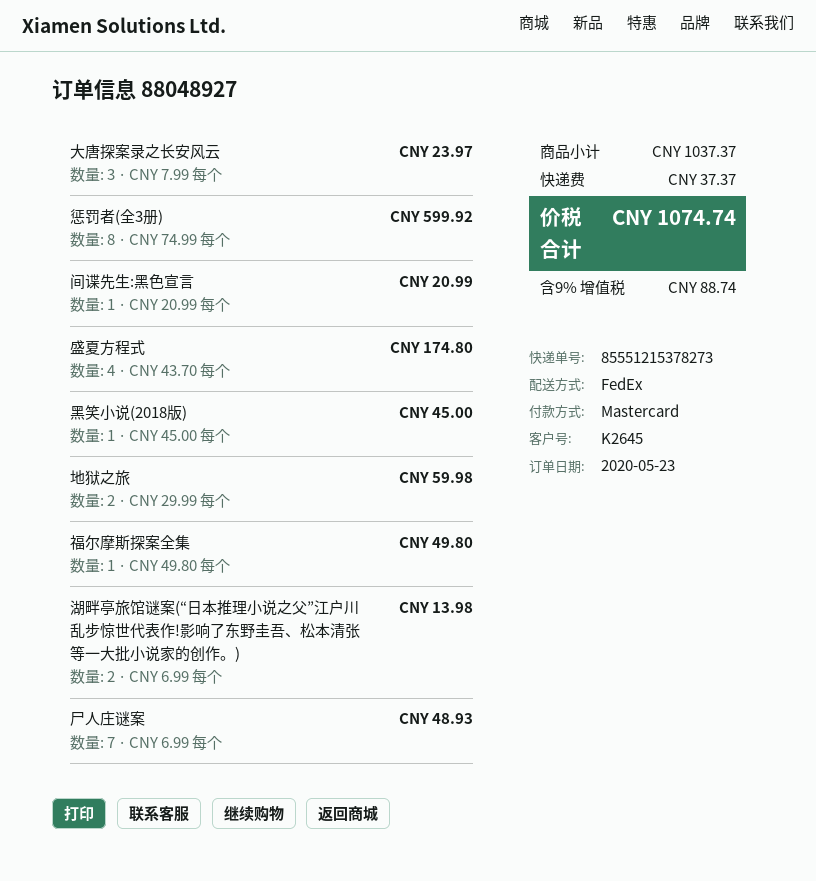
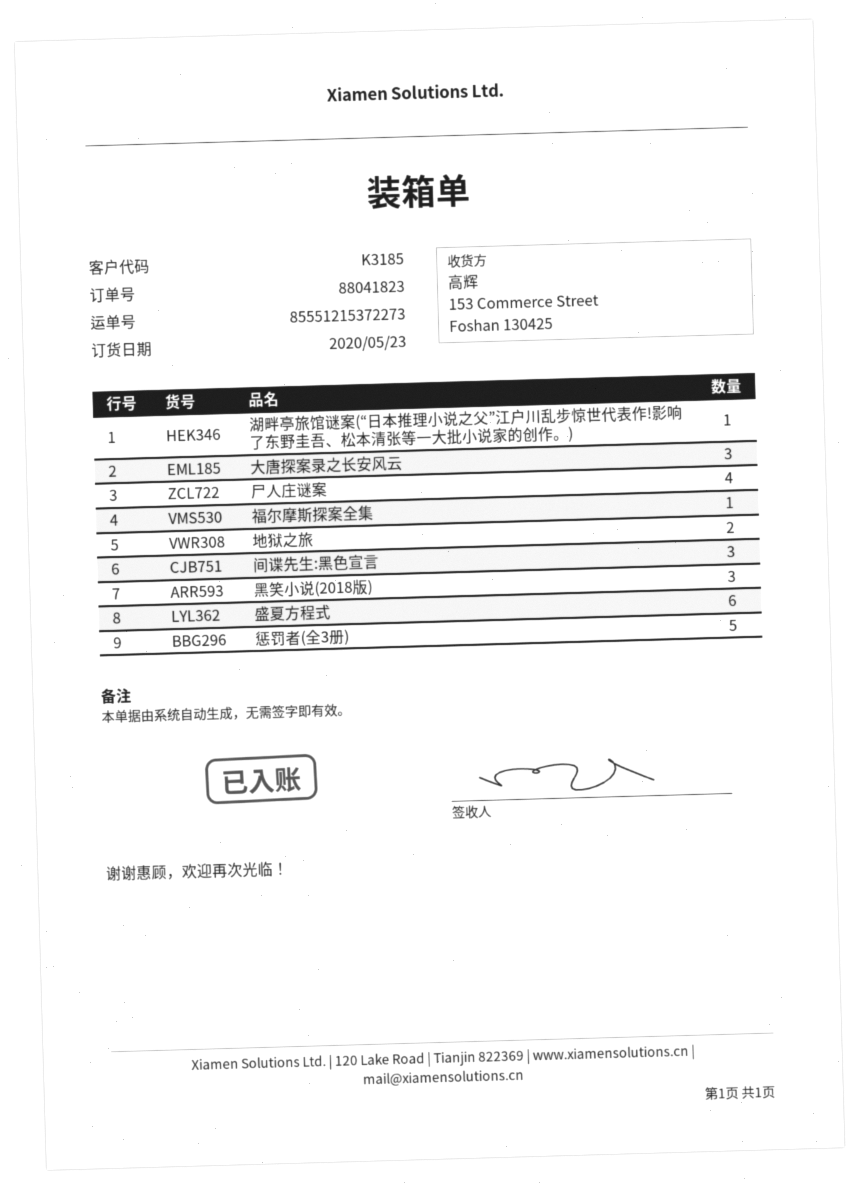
order number: 88048927 -> 88041823
customer number: K2645 -> K3185
tracking number: 85551215378273 -> 85551215372273
惩罚者(全3册): 8 -> 5
间谍先生:黑色宣言: 1 -> 3
盛夏方程式: 4 -> 6
黑笑小说(2018版): 1 -> 3
湖畔亭旅馆谜案(“日本推理小说之父”江户川乱步惊世代表作!影响了东野圭吾、松本清张等一大批小说家的创作。): 2 -> 1
尸人庄谜案: 7 -> 4

